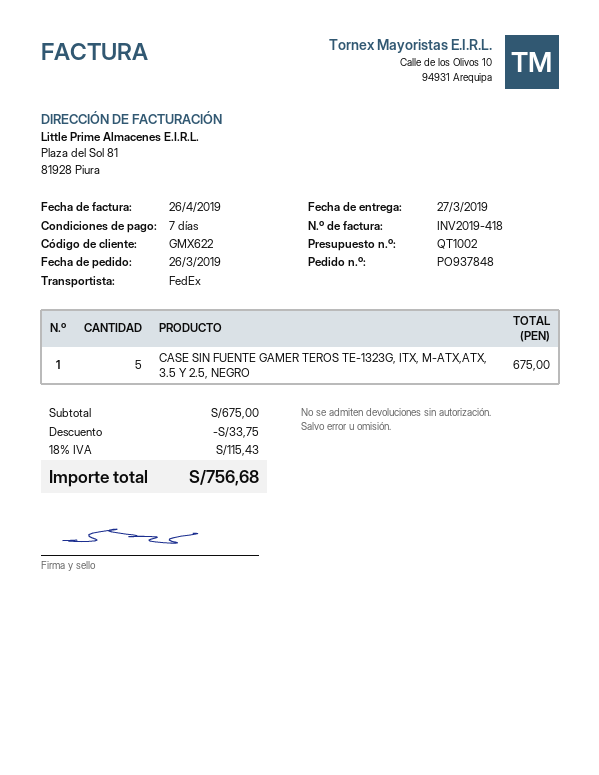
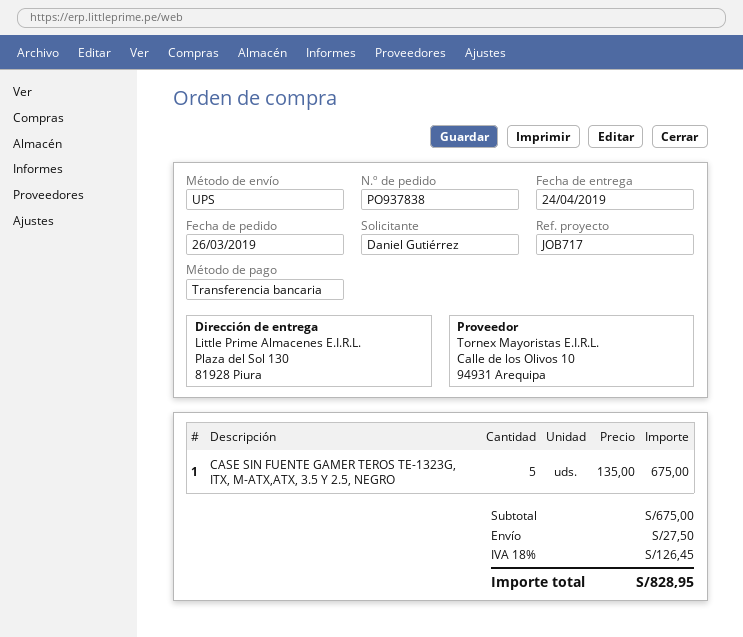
order number: PO937848 -> PO937838
delivery date: 2019-03-27 -> 2019-04-24
shipping method: FedEx -> UPS
discount: 33.75 -> none
shipping: none -> 27.50
tax: 18% = 115.43 -> 18% = 126.45
total: 756.68 -> 828.95

